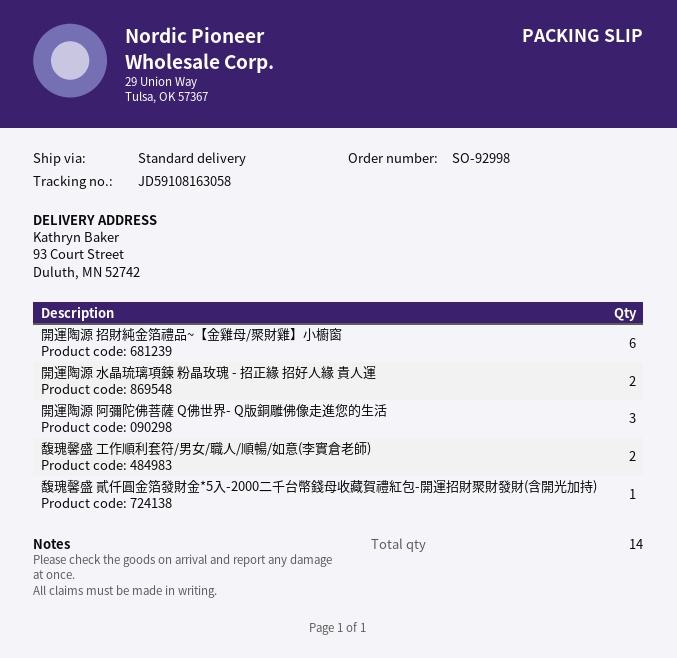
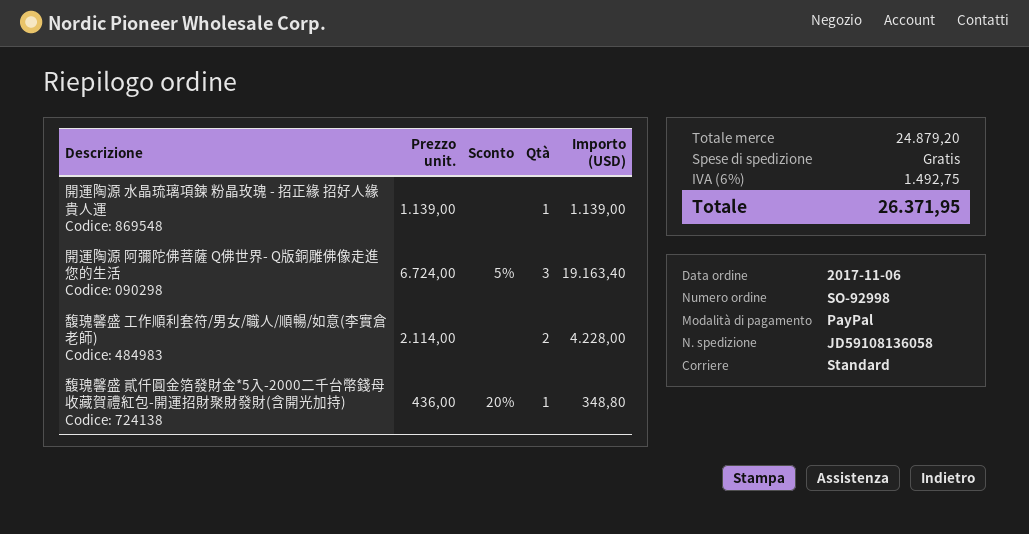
tracking number: JD59108163058 -> JD59108136058
開運陶源 招財純金箔禮品~【金雞母/聚財雞】小櫥窗: 6 -> none
開運陶源 水晶琉璃項鍊 粉晶玫瑰 - 招正緣 招好人緣 貴人運: 2 -> 1

